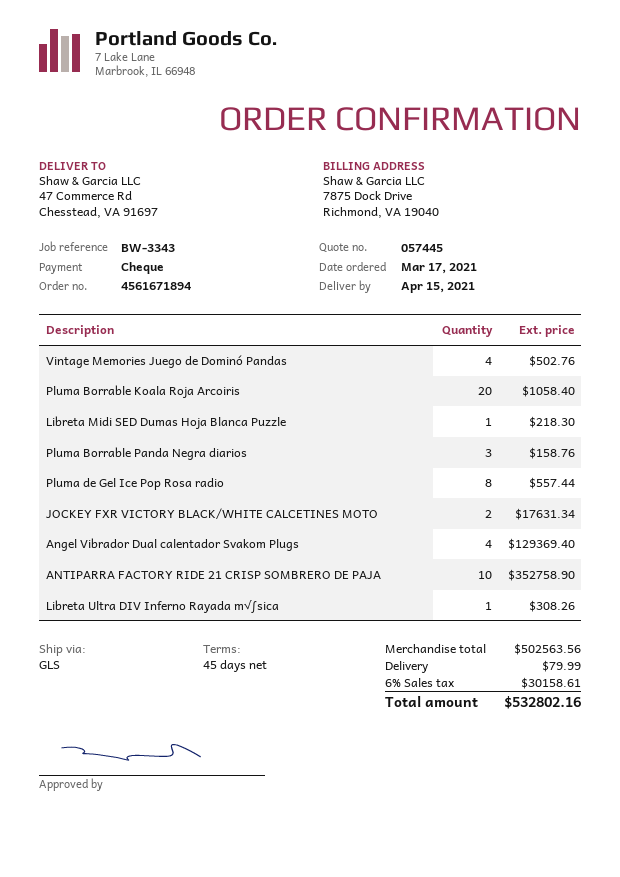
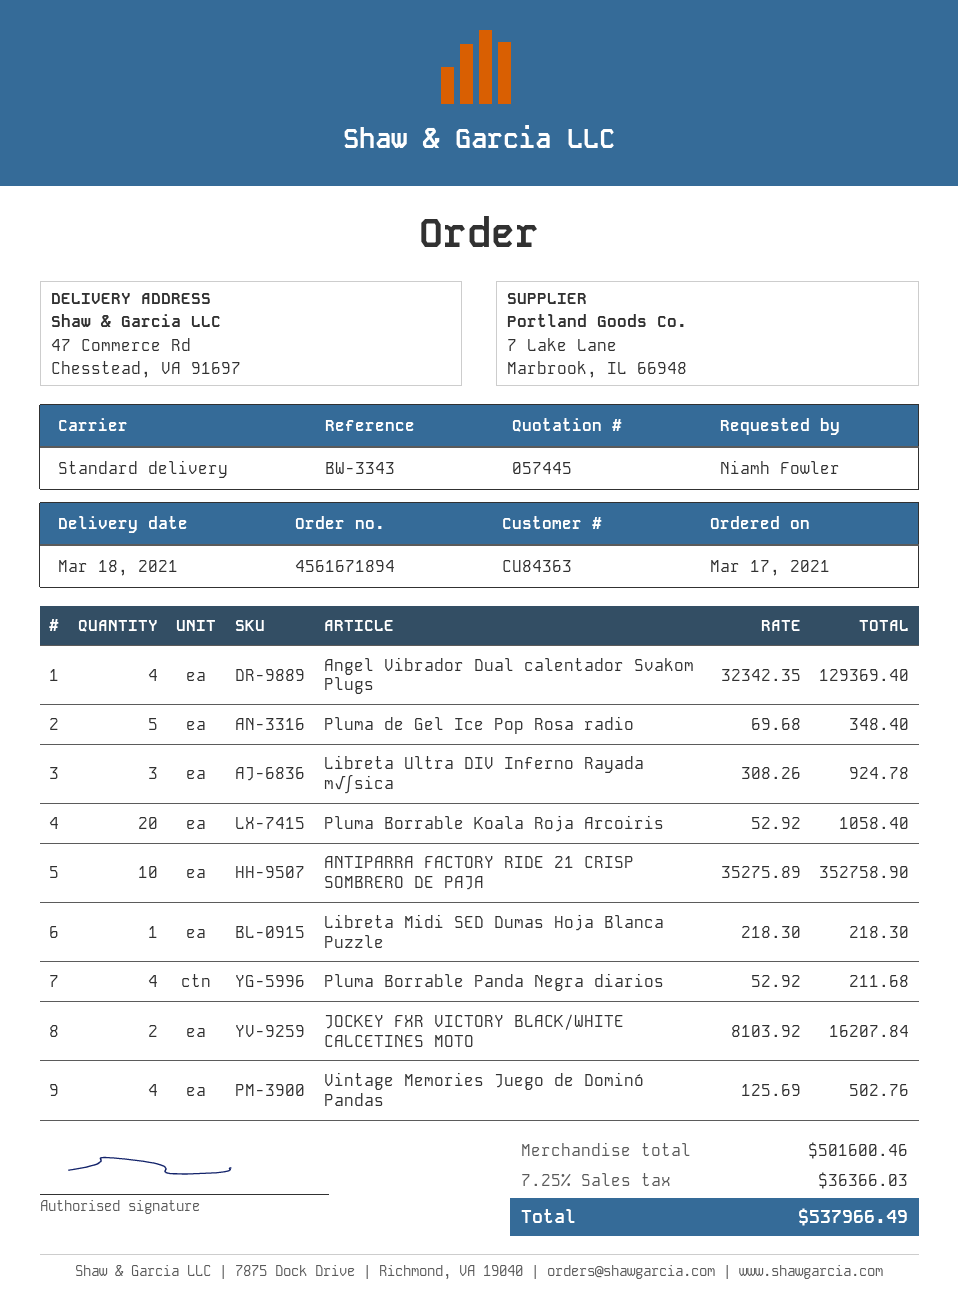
delivery date: 2021-04-15 -> 2021-03-18
shipping method: GLS -> standard
Pluma Borrable Panda Negra diarios: 3 for 158.76 -> 4 for 211.68
Pluma de Gel Ice Pop Rosa radio: 8 for 557.44 -> 5 for 348.40
JOCKEY FXR VICTORY BLACK/WHITE CALCETINES MOTO: 2 for 17631.34 -> 2 for 16207.84
Libreta Ultra DIV Inferno Rayada m√∫sica: 1 for 308.26 -> 3 for 924.78
subtotal: 502563.56 -> 501600.46
shipping: 79.99 -> none
tax: 6% = 30158.61 -> 7.25% = 36366.03
total: 532802.16 -> 537966.49

